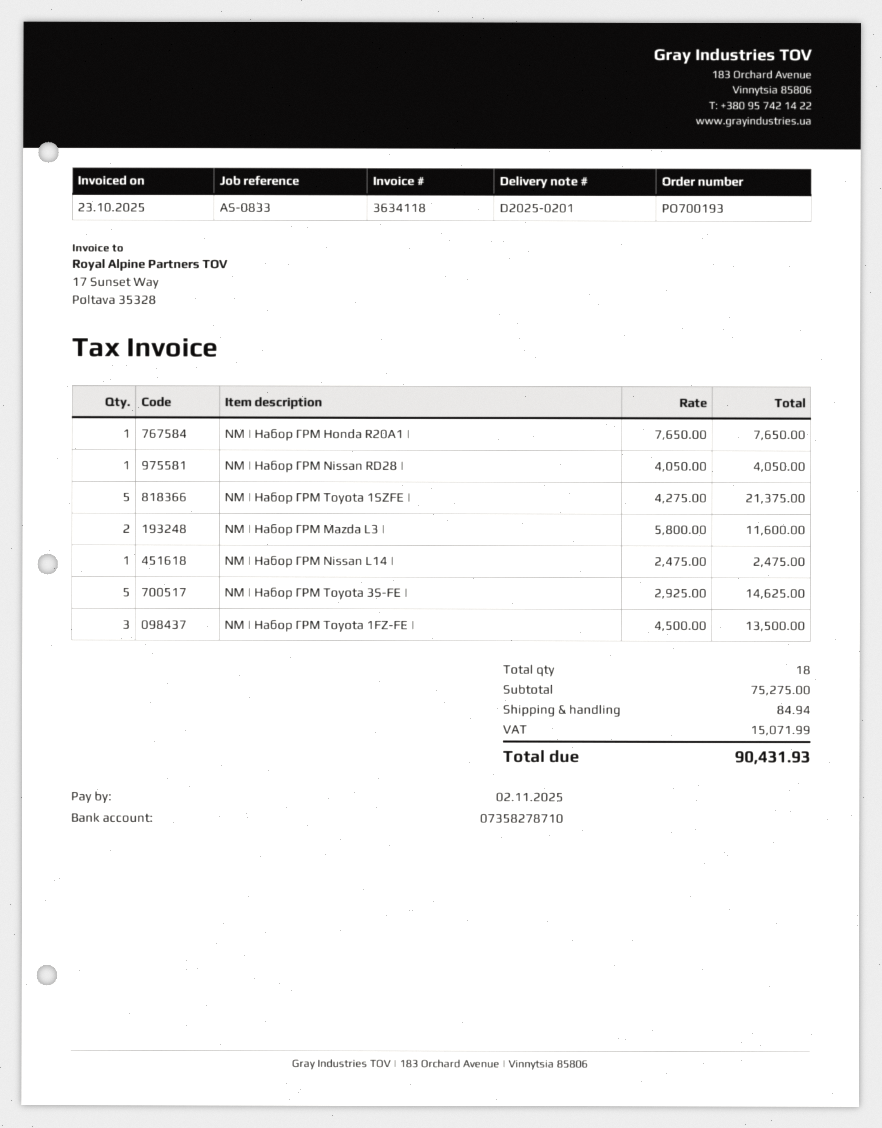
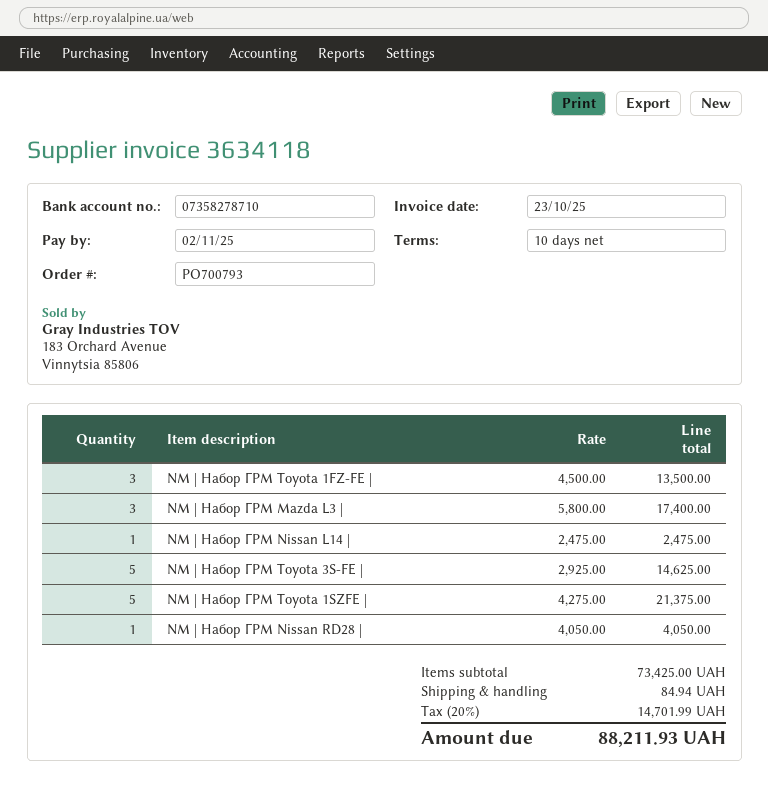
order number: PO700193 -> PO700793
NM | Набор ГРМ Honda R20A1 |: 1 x 7650.00 = 7650.00 -> none
NM | Набор ГРМ Mazda L3 |: 2 x 5800.00 = 11600.00 -> 3 x 5800.00 = 17400.00
subtotal: 75275.00 -> 73425.00
tax: 15071.99 -> 14701.99
total: 90431.93 -> 88211.93

